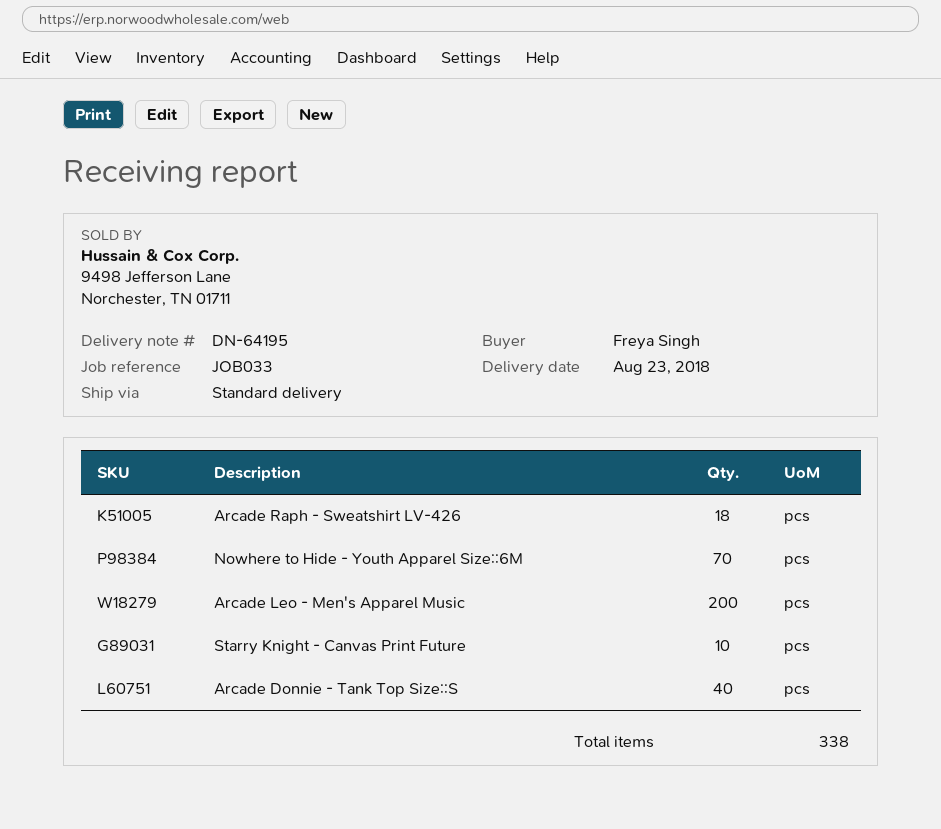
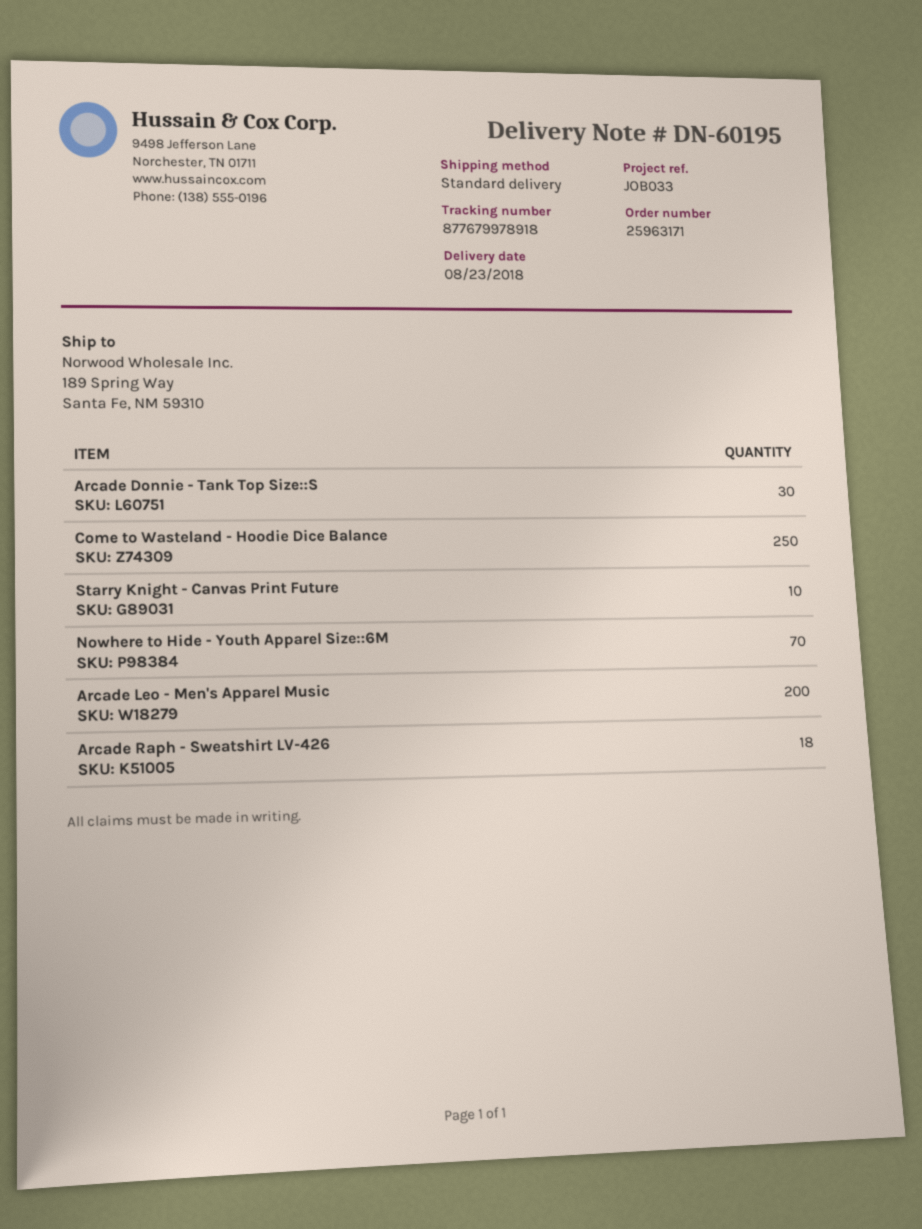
delivery note number: DN-64195 -> DN-60195
Arcade Donnie - Tank Top Size::S: 40 -> 30
Come to Wasteland - Hoodie Dice Balance: none -> 250

